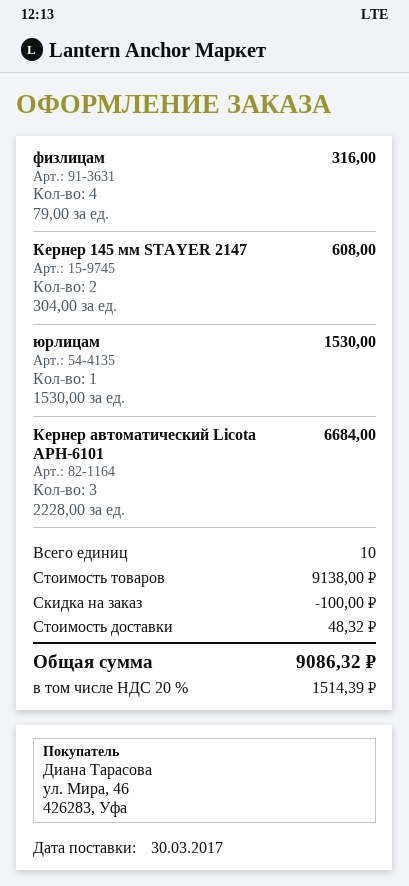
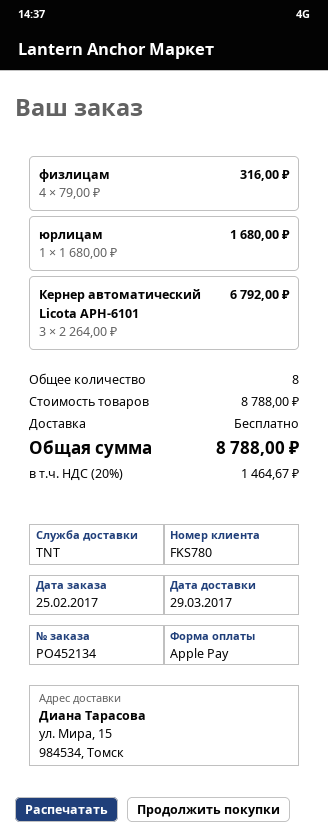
delivery date: 2017-03-30 -> 2017-03-29
Кернер 145 мм STAYER 2147: 2 x 304.00 = 608.00 -> none
юрлицам: 1 x 1530.00 = 1530.00 -> 1 x 1680.00 = 1680.00
Кернер автоматический Licota APH-6101: 3 x 2228.00 = 6684.00 -> 3 x 2264.00 = 6792.00
total quantity: 10 -> 8
subtotal: 9138.00 -> 8788.00
discount: 100.00 -> none
shipping: 48.32 -> 0.00
tax: 20% = 1514.39 -> 20% = 1464.67
total: 9086.32 -> 8788.00

